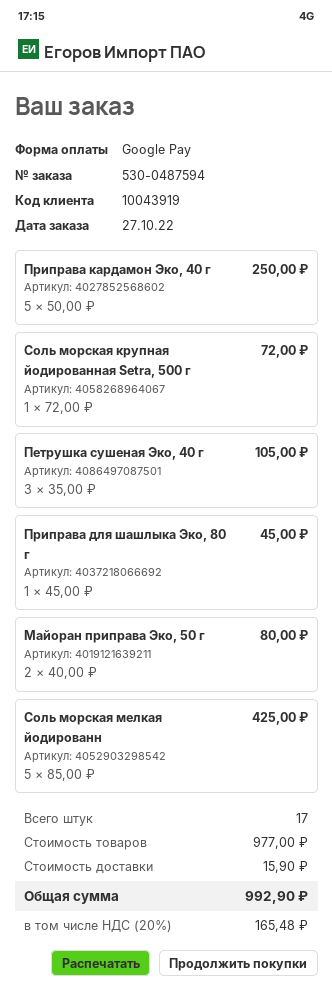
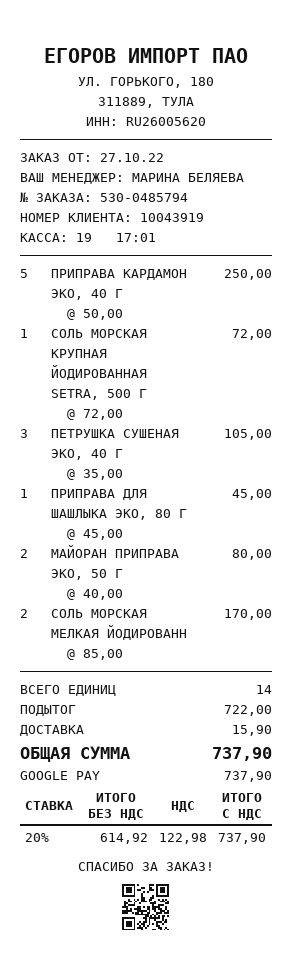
order number: 530-0487594 -> 530-0485794
Соль морская мелкая йодированн: 5 x 85.00 = 425.00 -> 2 x 85.00 = 170.00
total quantity: 17 -> 14
subtotal: 977.00 -> 722.00
tax: 20% = 165.48 -> 20% = 122.98
total: 992.90 -> 737.90

